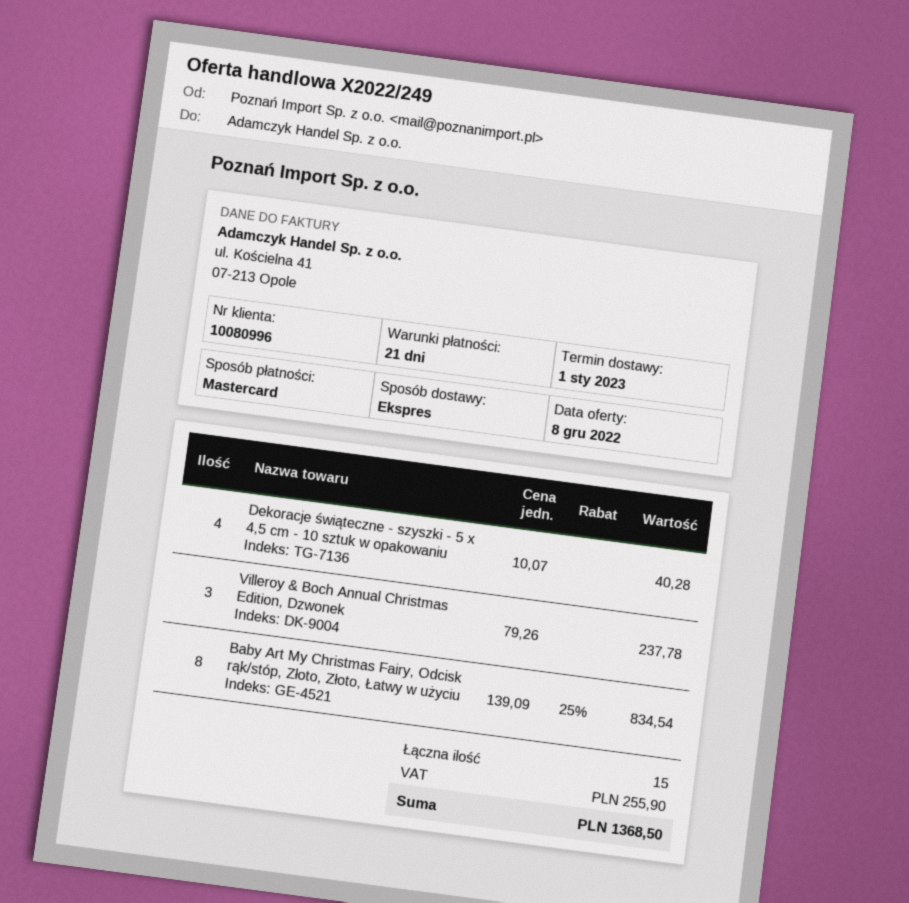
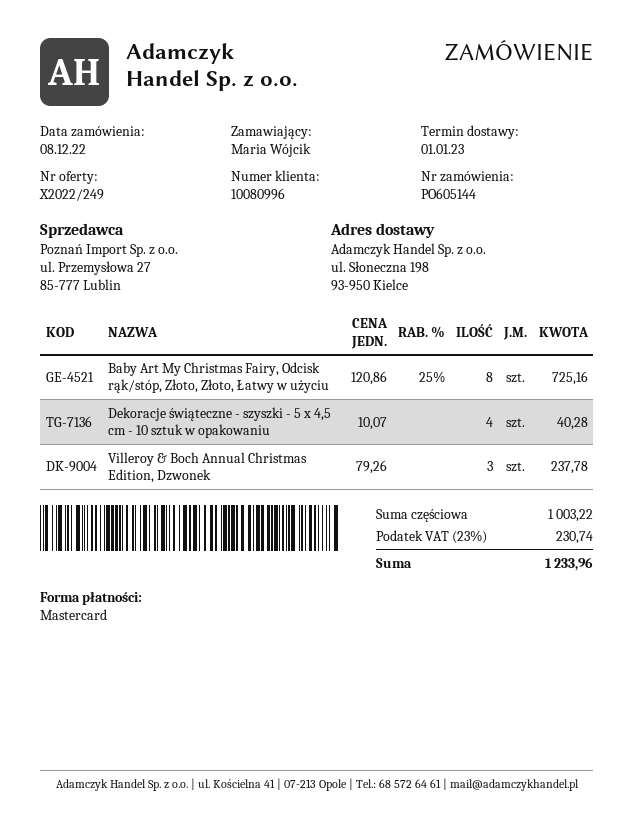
Baby Art My Christmas Fairy, Odcisk rąk/stóp, Złoto, Złoto, Łatwy w użyciu: 8 x 139.09 - 25% = 834.54 -> 8 x 120.86 - 25% = 725.16
tax: 255.90 -> 230.74
total: 1368.50 -> 1233.96

